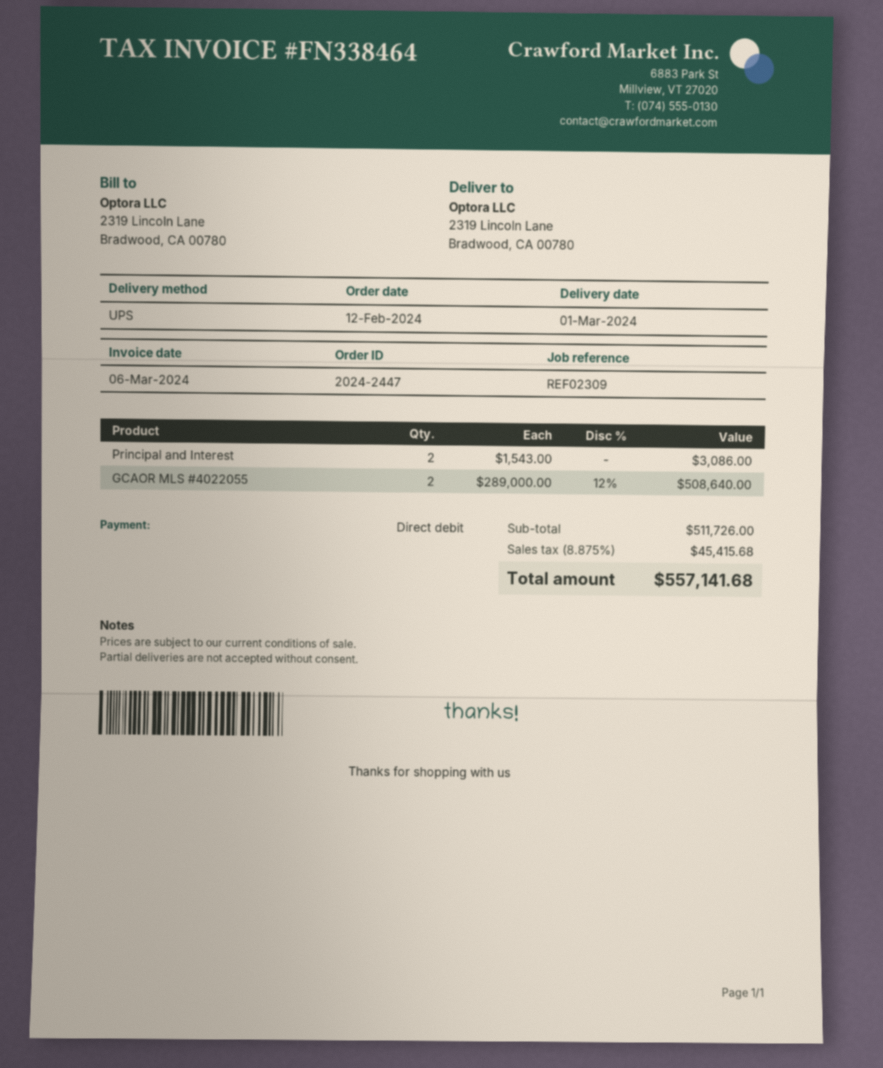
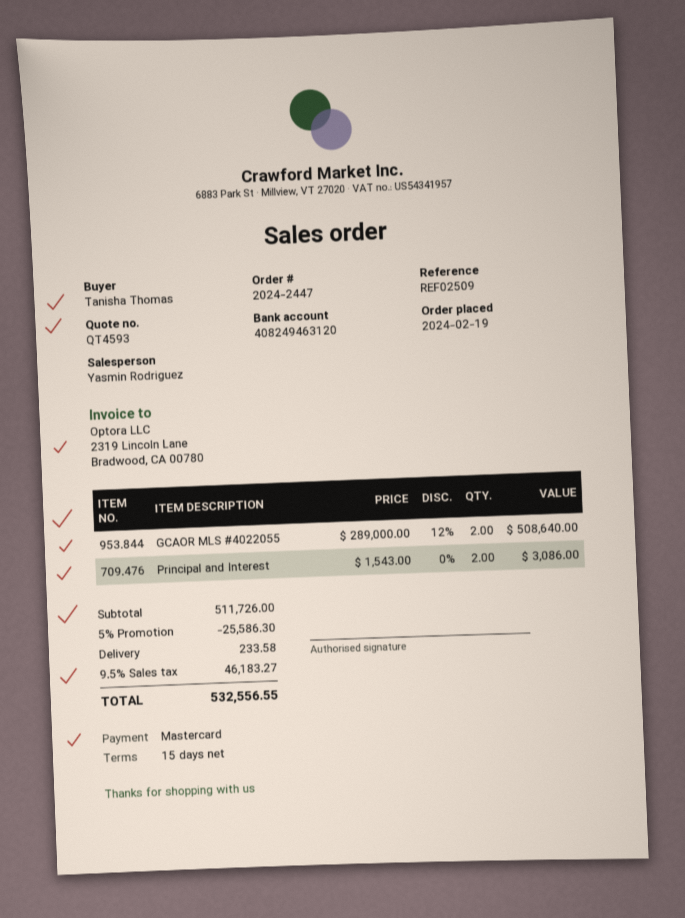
order date: 2024-02-12 -> 2024-02-19
reference: REF02309 -> REF02509
payment method: direct debit -> Mastercard
discount: none -> 5% = 25586.30
shipping: none -> 233.58
tax: 8.875% = 45415.68 -> 9.5% = 46183.27
total: 557141.68 -> 532556.55

